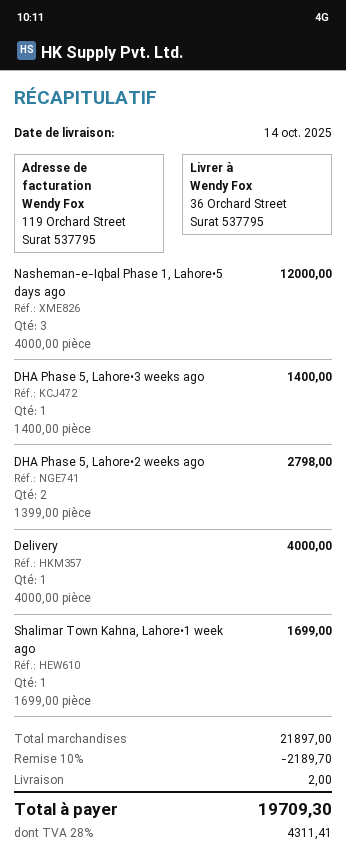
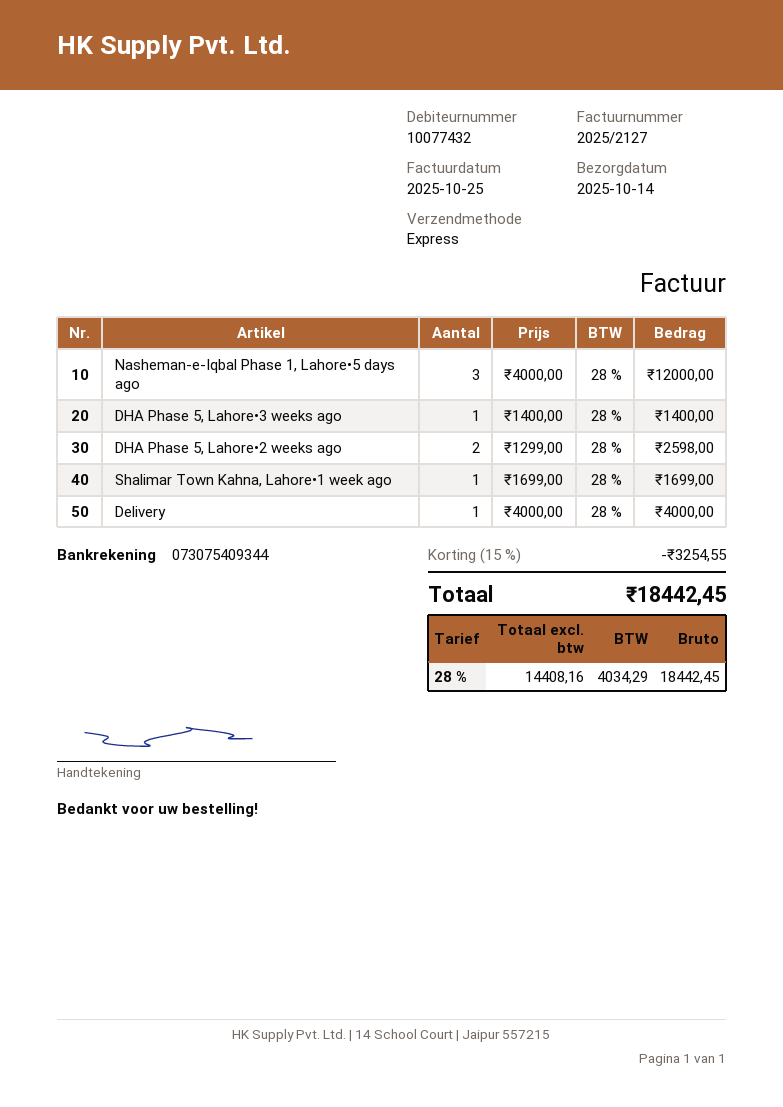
DHA Phase 5, Lahore•2 weeks ago: 2 x 1399.00 = 2798.00 -> 2 x 1299.00 = 2598.00
discount: 10% = 2189.70 -> 15% = 3254.55
shipping: 2.00 -> none
tax: 28% = 4311.41 -> 28% = 4034.29
total: 19709.30 -> 18442.45

